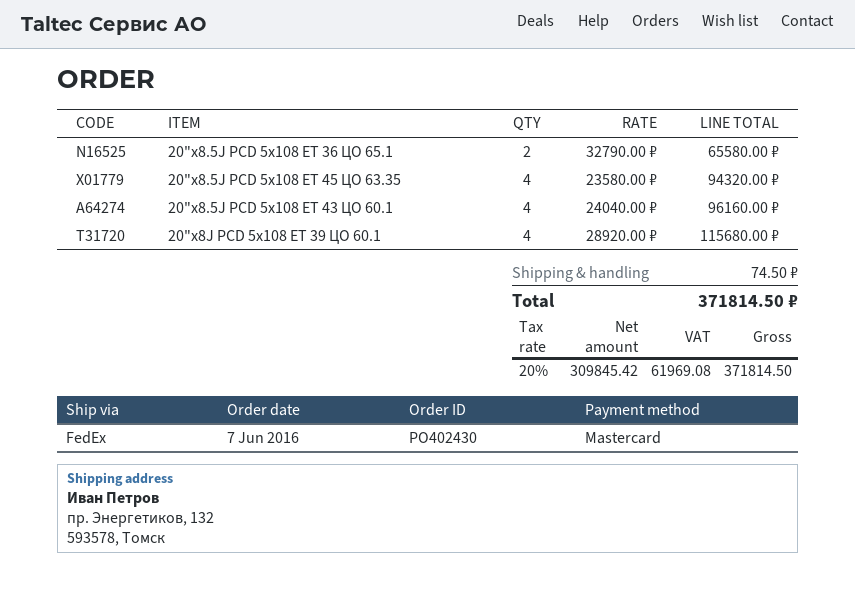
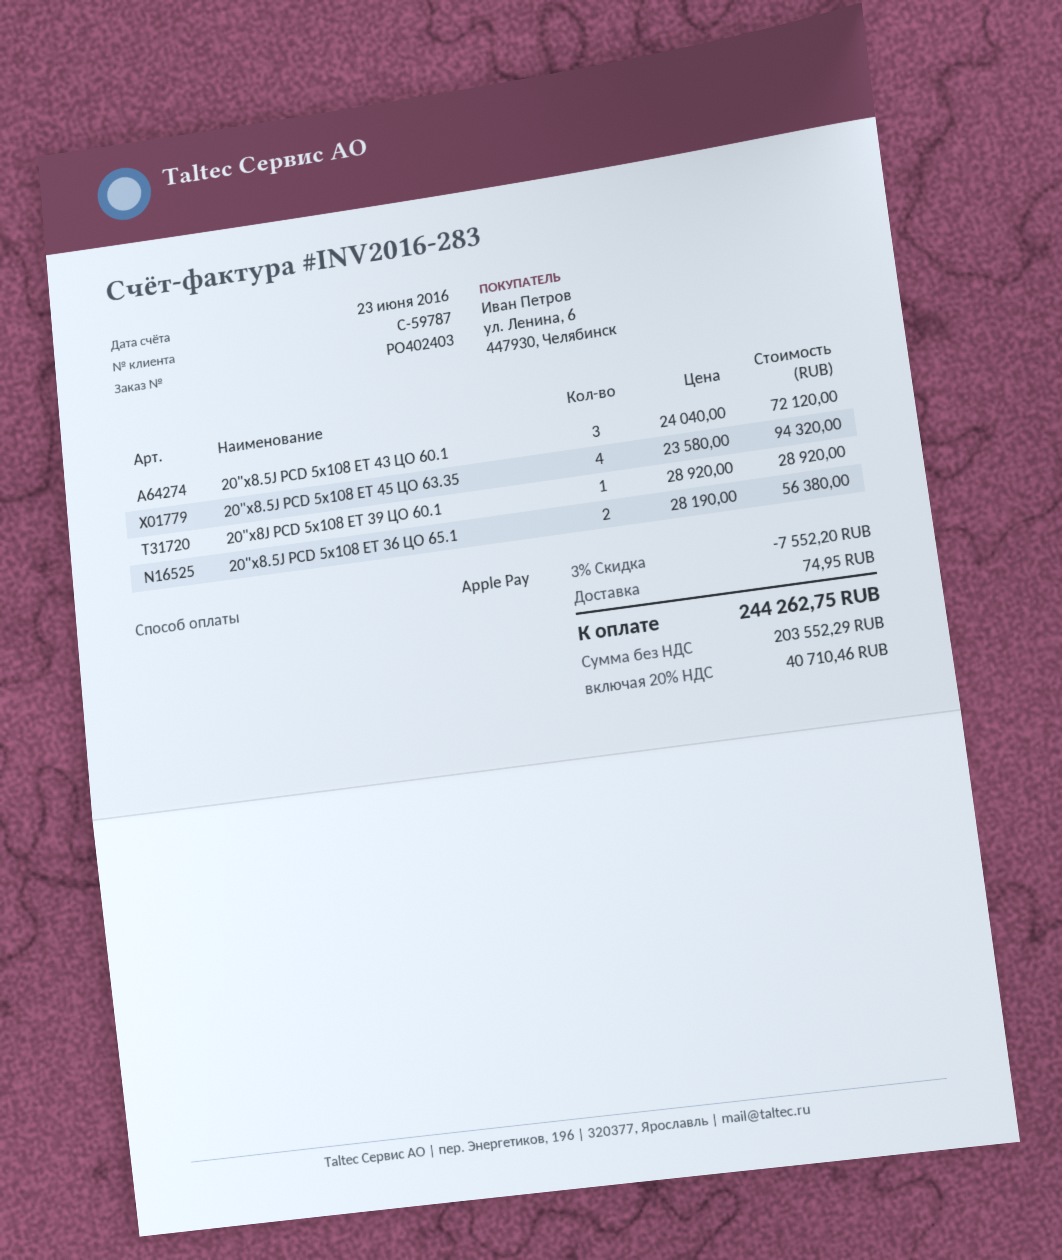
order number: PO402430 -> PO402403
payment method: Mastercard -> Apple Pay
20"x8.5J PCD 5x108 ЕТ 36 ЦО 65.1: 2 x 32790.00 = 65580.00 -> 2 x 28190.00 = 56380.00
20"x8.5J PCD 5x108 ЕТ 43 ЦО 60.1: 4 x 24040.00 = 96160.00 -> 3 x 24040.00 = 72120.00
20"x8J PCD 5x108 ЕТ 39 ЦО 60.1: 4 x 28920.00 = 115680.00 -> 1 x 28920.00 = 28920.00
discount: none -> 3% = 7552.20
shipping: 74.50 -> 74.95
net: 309845.42 -> 203552.29
tax: 20% = 61969.08 -> 20% = 40710.46
total: 371814.50 -> 244262.75

